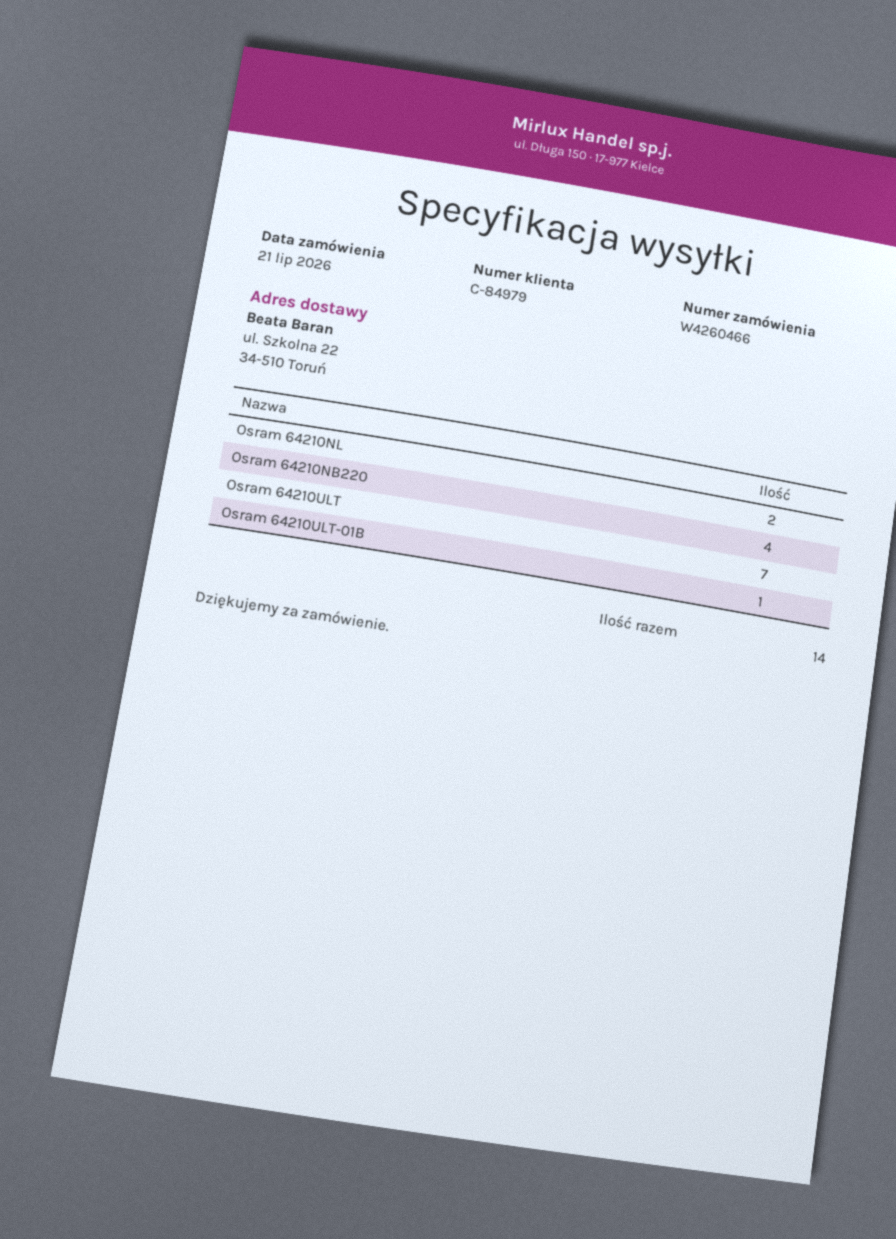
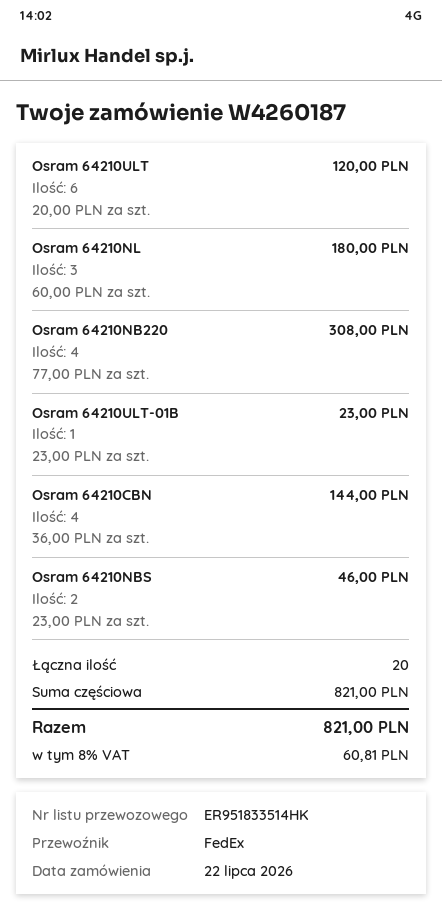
order number: W4260466 -> W4260187
order date: 2026-07-21 -> 2026-07-22
Osram 64210NL: 2 -> 3
Osram 64210ULT: 7 -> 6
Osram 64210CBN: none -> 4
Osram 64210NBS: none -> 2
total quantity: 14 -> 20

